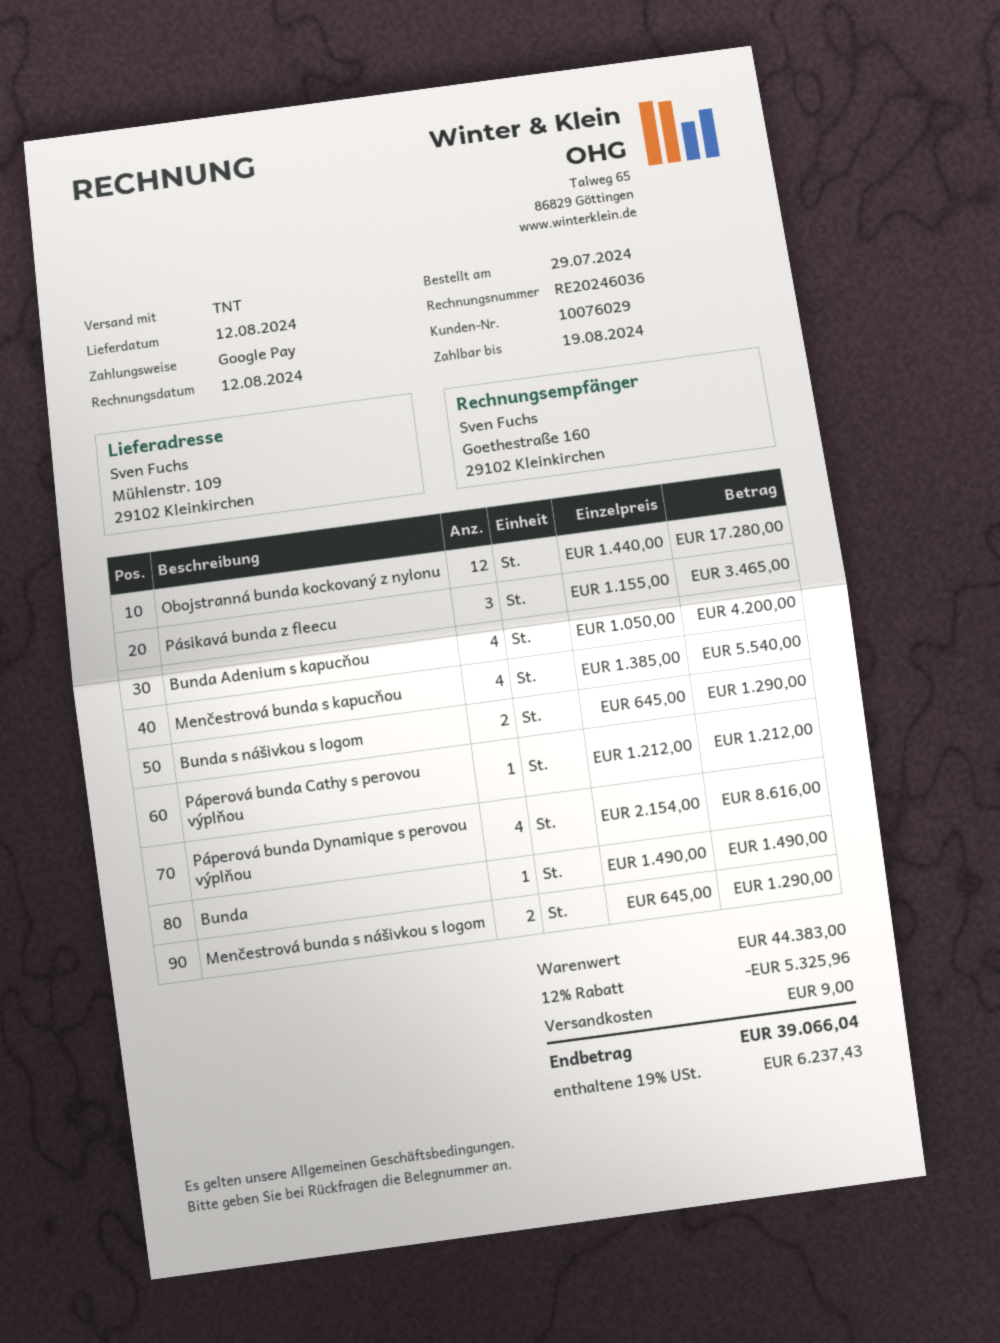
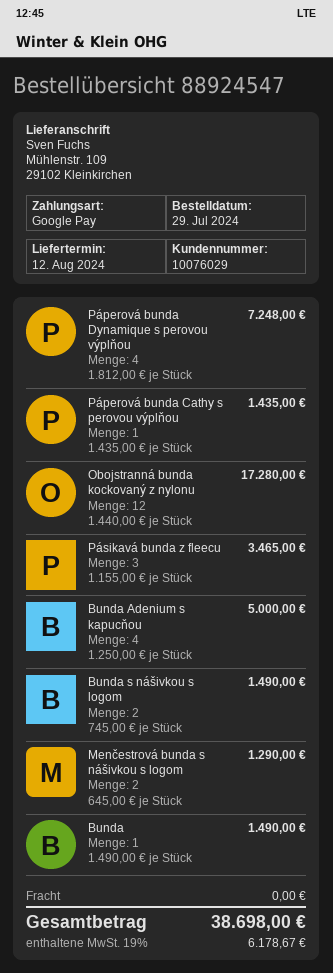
Bunda Adenium s kapucňou: 4 x 1050.00 = 4200.00 -> 4 x 1250.00 = 5000.00
Menčestrová bunda s kapucňou: 4 x 1385.00 = 5540.00 -> none
Bunda s nášivkou s logom: 2 x 645.00 = 1290.00 -> 2 x 745.00 = 1490.00
Páperová bunda Cathy s perovou výplňou: 1 x 1212.00 = 1212.00 -> 1 x 1435.00 = 1435.00
Páperová bunda Dynamique s perovou výplňou: 4 x 2154.00 = 8616.00 -> 4 x 1812.00 = 7248.00
discount: 12% = 5325.96 -> none
shipping: 9.00 -> 0.00
tax: 19% = 6237.43 -> 19% = 6178.67
total: 39066.04 -> 38698.00

